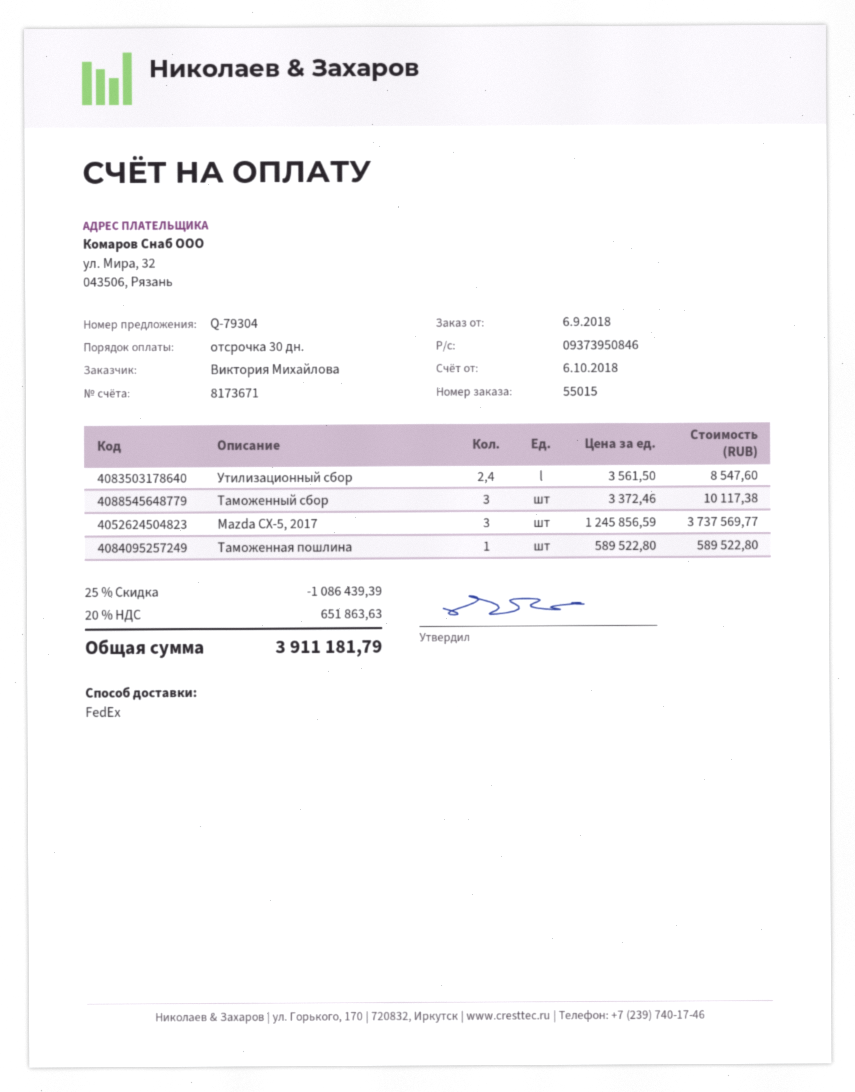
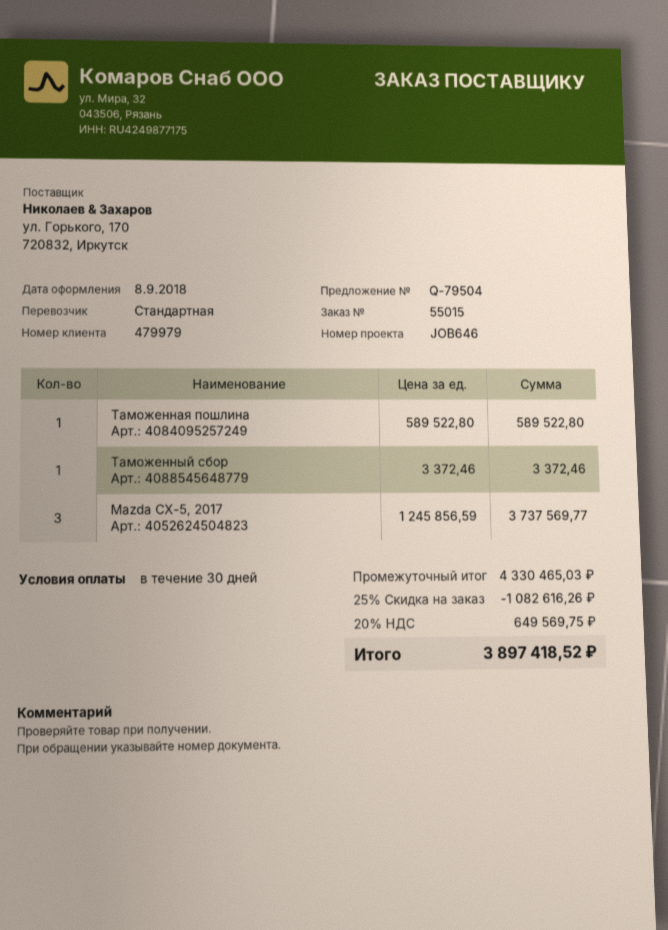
quote number: Q-79304 -> Q-79504
order date: 2018-09-06 -> 2018-09-08
shipping method: FedEx -> standard
Утилизационный сбор: 2.4 x 3561.50 = 8547.60 -> none
Таможенный сбор: 3 x 3372.46 = 10117.38 -> 1 x 3372.46 = 3372.46
discount: 25% = 1086439.39 -> 25% = 1082616.26
tax: 20% = 651863.63 -> 20% = 649569.75
total: 3911181.79 -> 3897418.52

